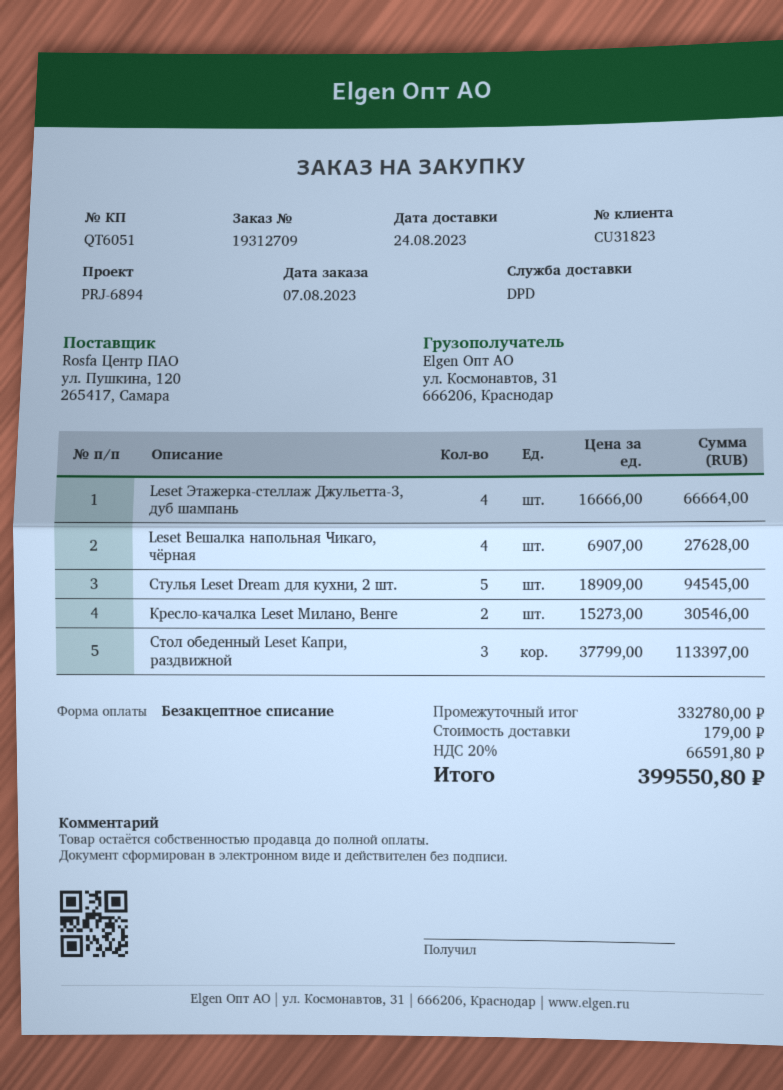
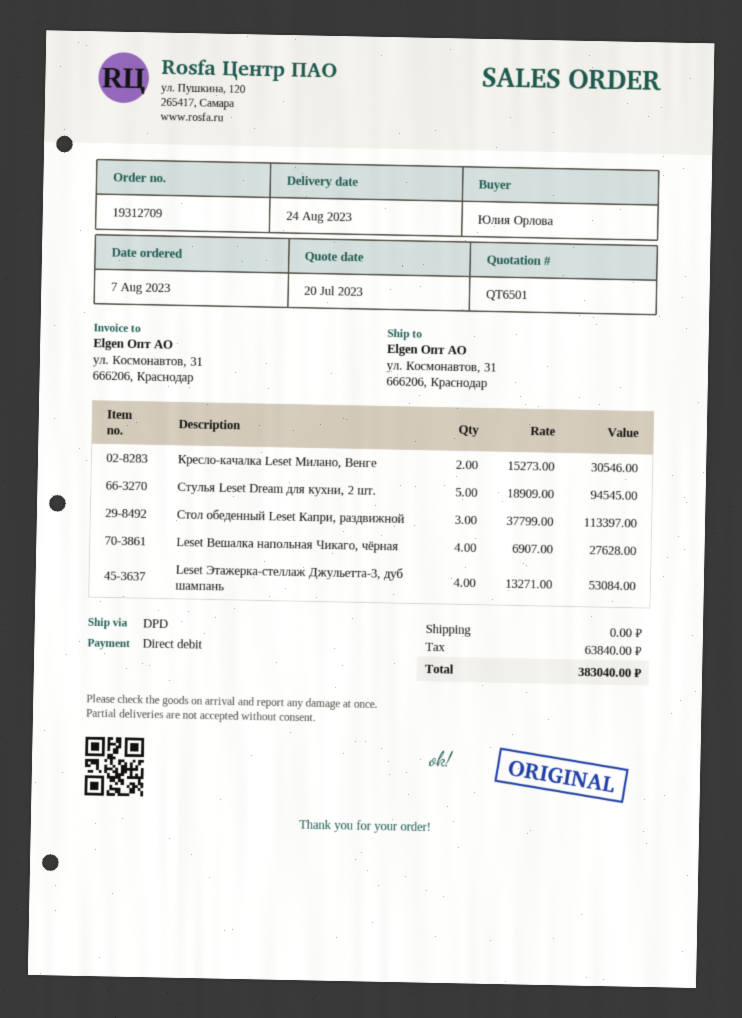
quote number: QT6051 -> QT6501
Leset Этажерка-стеллаж Джульетта-3, дуб шампань: 4 x 16666.00 = 66664.00 -> 4 x 13271.00 = 53084.00
shipping: 179.00 -> 0.00
tax: 66591.80 -> 63840.00
total: 399550.80 -> 383040.00

